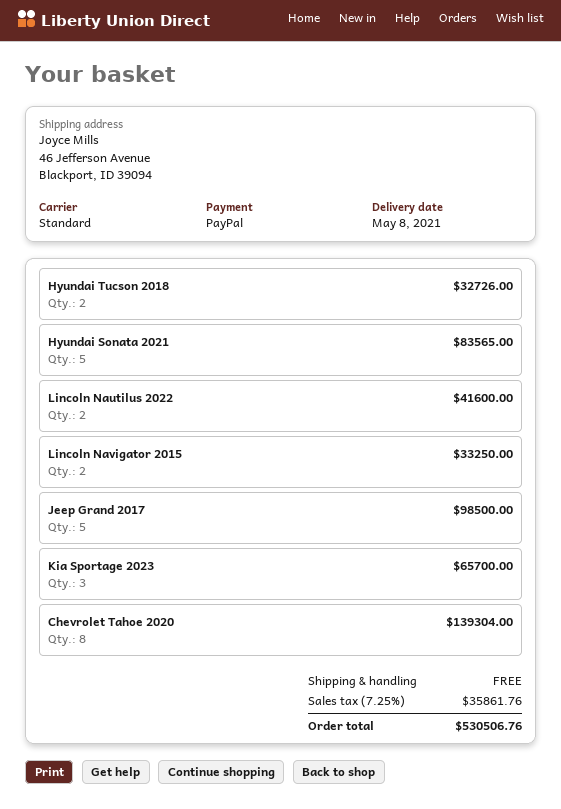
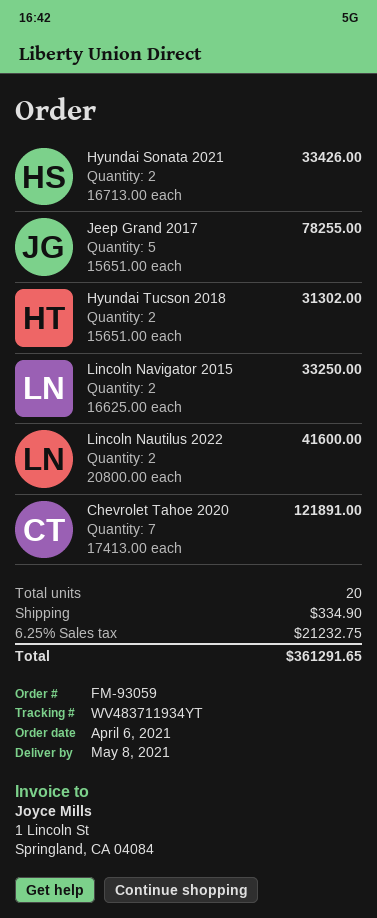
Hyundai Tucson 2018: 2 for 32726.00 -> 2 for 31302.00
Hyundai Sonata 2021: 5 for 83565.00 -> 2 for 33426.00
Jeep Grand 2017: 5 for 98500.00 -> 5 for 78255.00
Kia Sportage 2023: 3 for 65700.00 -> none
Chevrolet Tahoe 2020: 8 for 139304.00 -> 7 for 121891.00
shipping: 0.00 -> 334.90
tax: 7.25% = 35861.76 -> 6.25% = 21232.75
total: 530506.76 -> 361291.65

